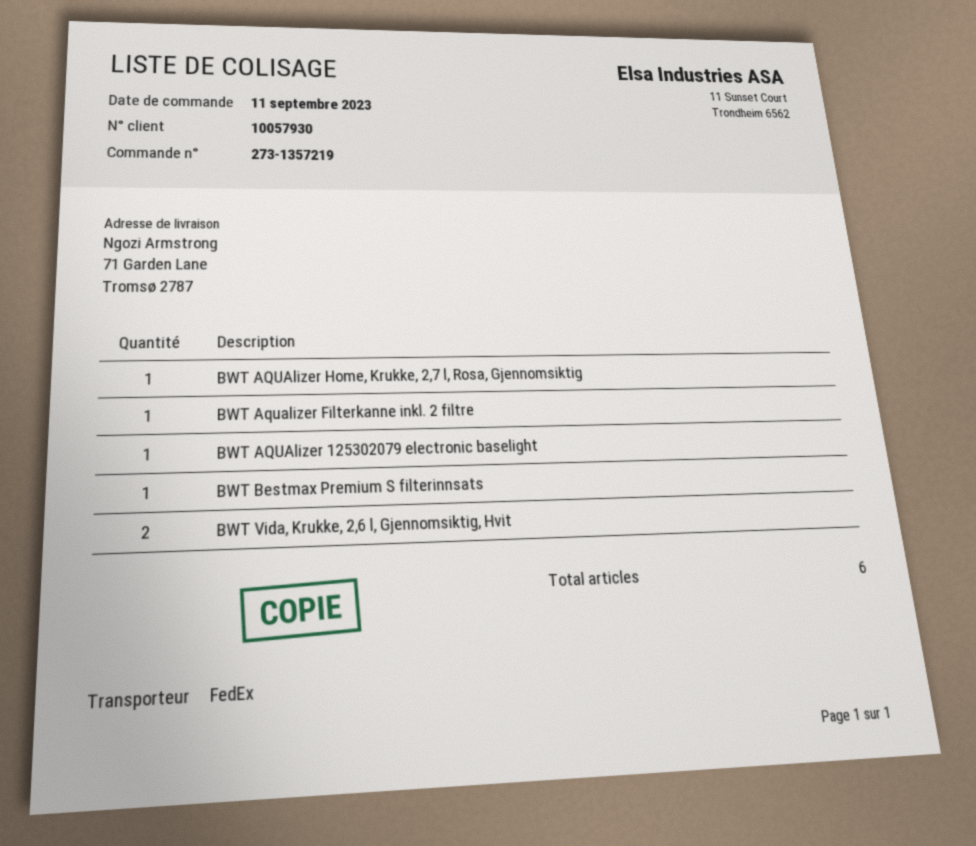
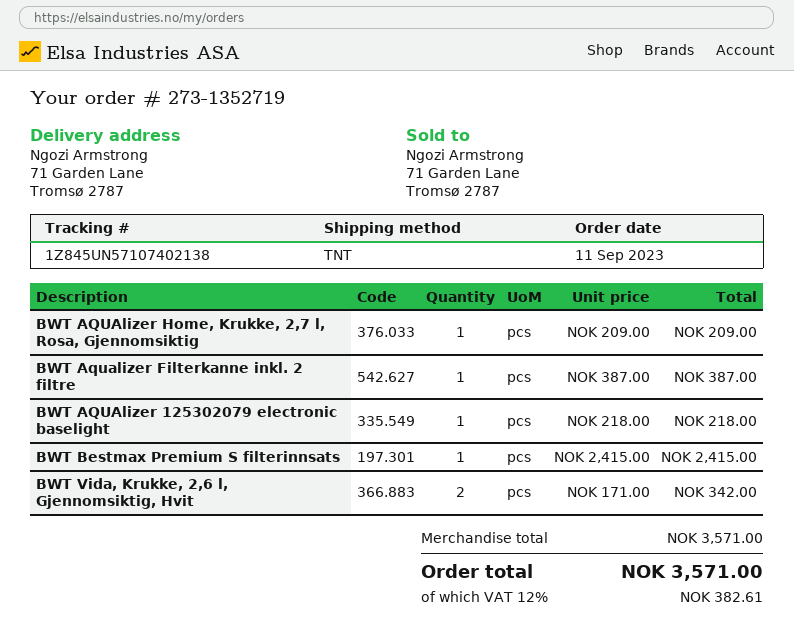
order number: 273-1357219 -> 273-1352719
shipping method: FedEx -> TNT

